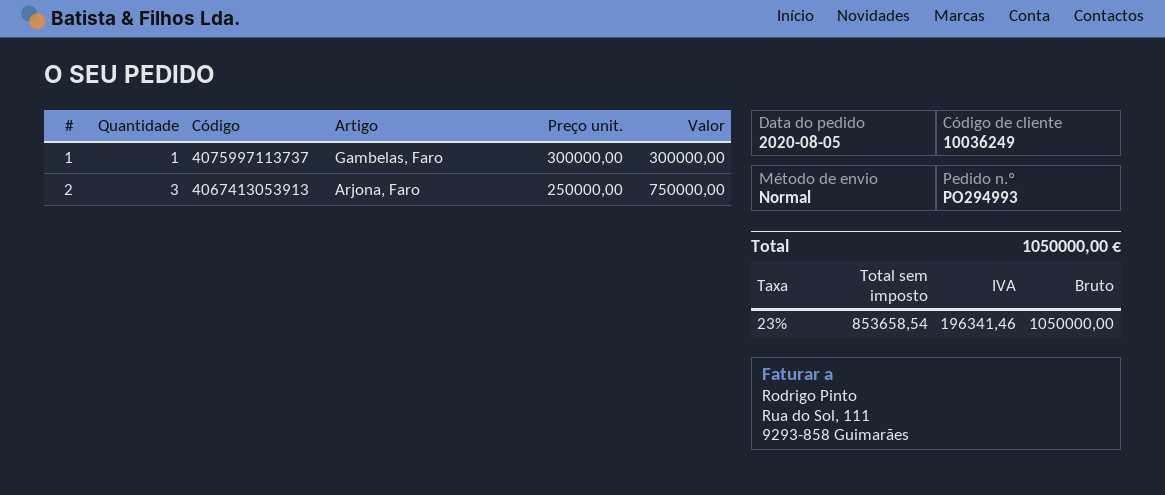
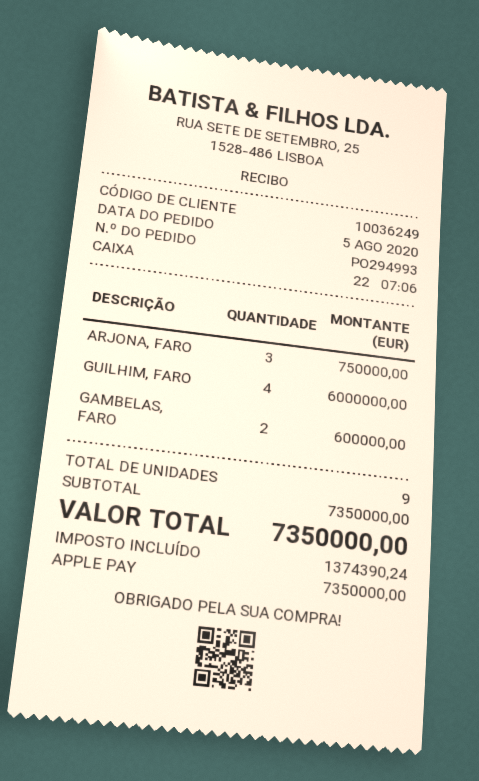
Gambelas, Faro: 1 for 300000.00 -> 2 for 600000.00
GUILHIM, FARO: none -> 4 for 6000000.00
tax: 196341.46 -> 1374390.24
total: 1050000.00 -> 7350000.00

